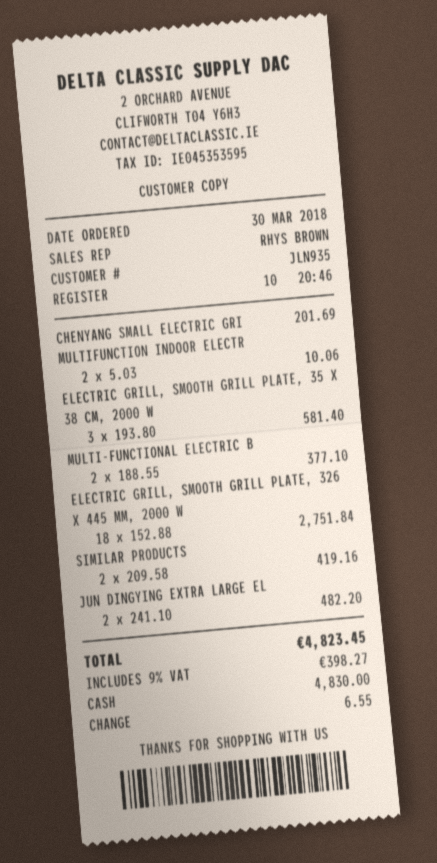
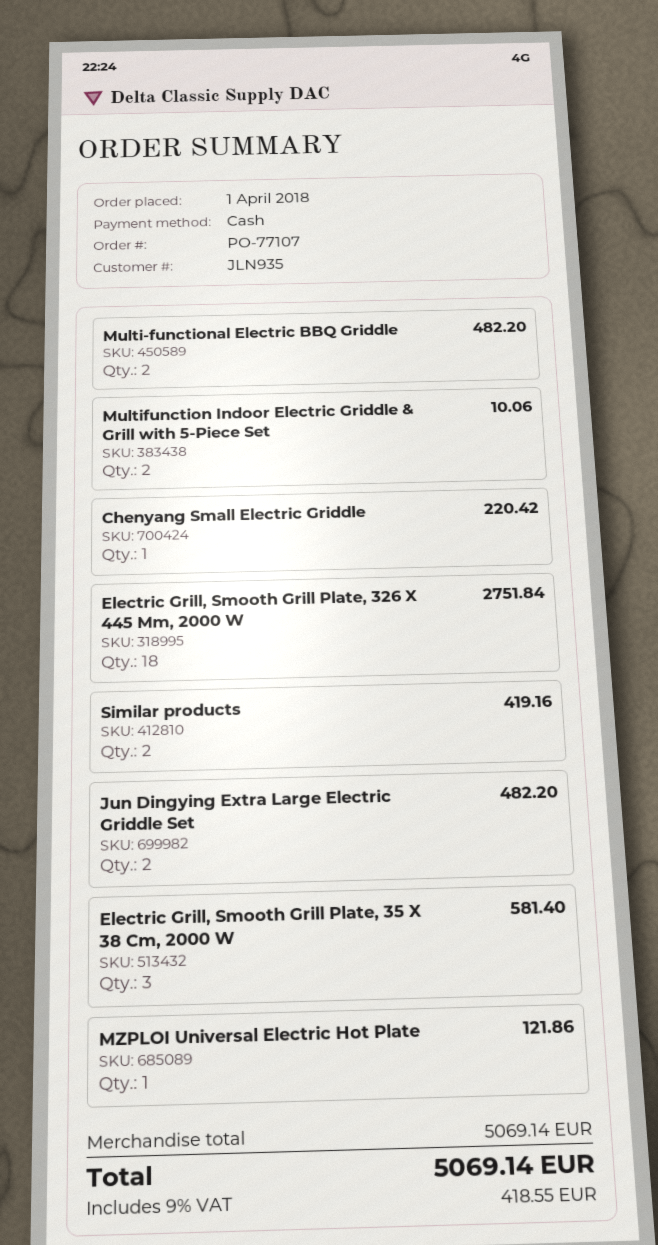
order date: 2018-03-30 -> 2018-04-01
CHENYANG SMALL ELECTRIC GRI: 1 for 201.69 -> 1 for 220.42
MULTI-FUNCTIONAL ELECTRIC B: 2 for 377.10 -> 2 for 482.20
MZPLOI Universal Electric Hot Plate: none -> 1 for 121.86
tax: 9% = 398.27 -> 9% = 418.55
total: 4823.45 -> 5069.14

